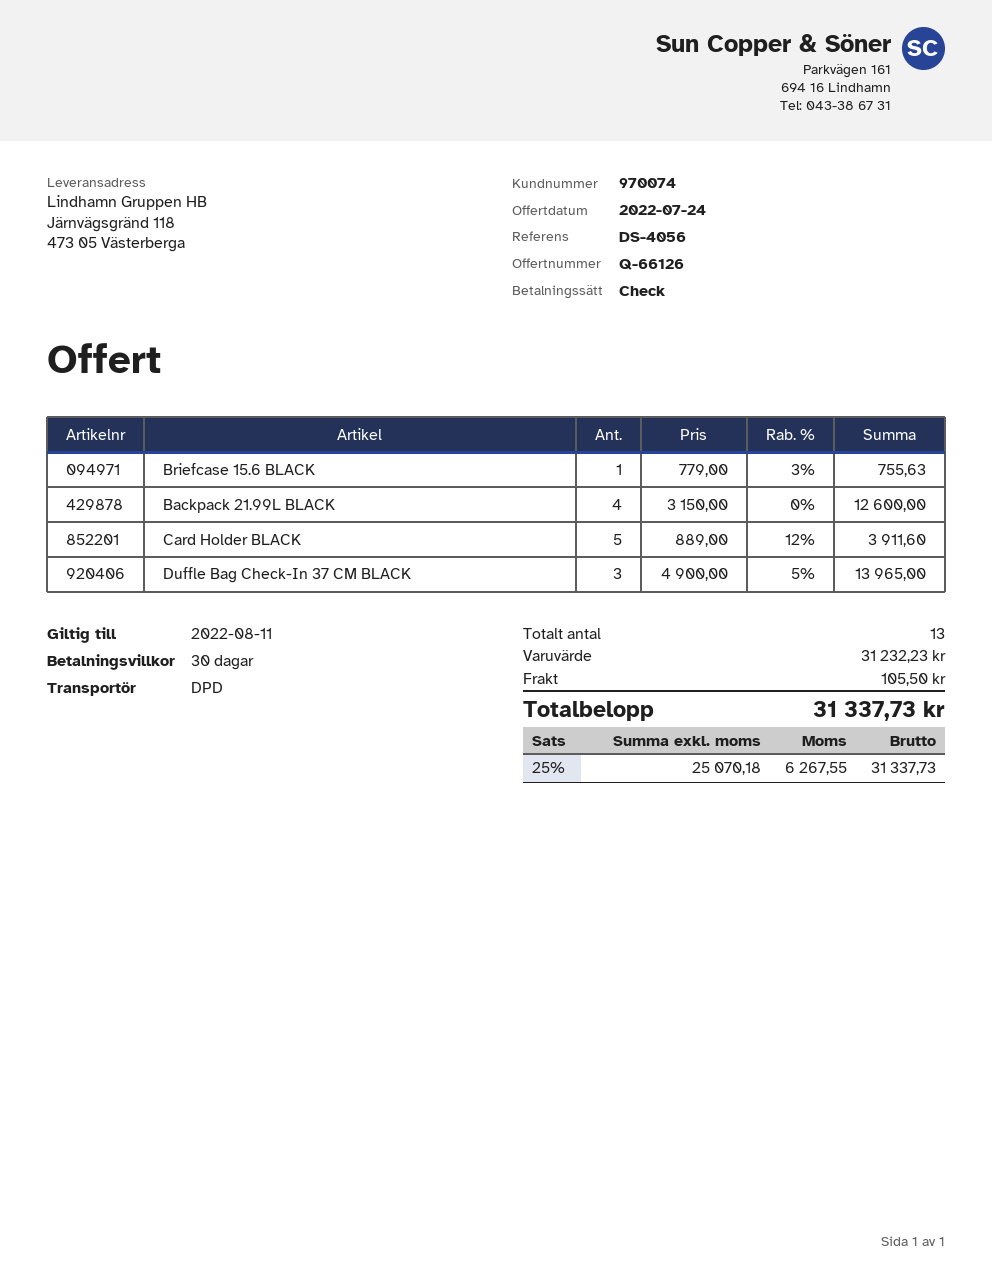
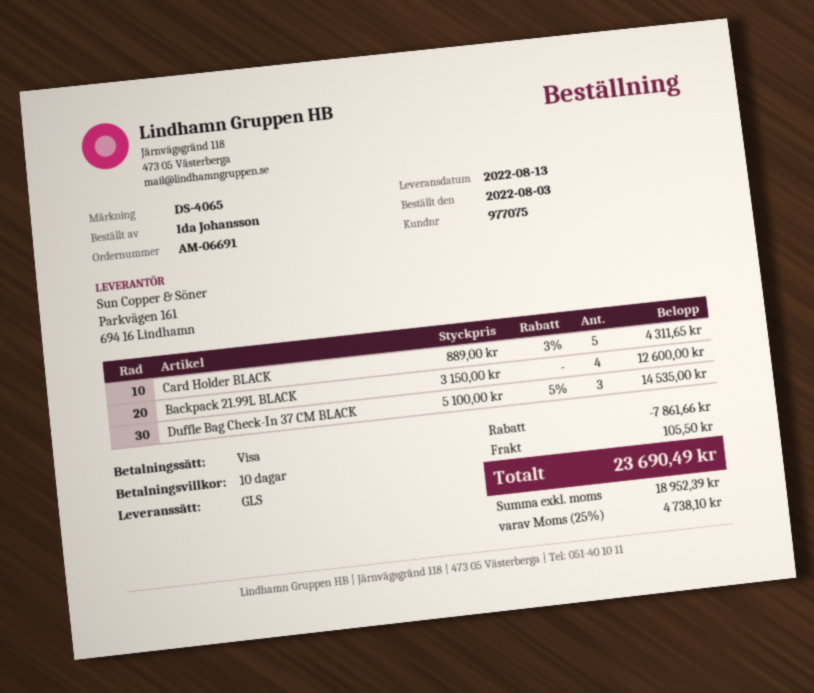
payment terms: 30 days -> 10 days
customer number: 970074 -> 977075
reference: DS-4056 -> DS-4065
payment method: cheque -> Visa
shipping method: DPD -> GLS
Briefcase 15.6 BLACK: 1 x 779.00 - 3% = 755.63 -> none
Card Holder BLACK: 5 x 889.00 - 12% = 3911.60 -> 5 x 889.00 - 3% = 4311.65
Duffle Bag Check-In 37 CM BLACK: 3 x 4900.00 - 5% = 13965.00 -> 3 x 5100.00 - 5% = 14535.00
discount: none -> 7861.66
net: 25070.18 -> 18952.39
tax: 25% = 6267.55 -> 25% = 4738.10
total: 31337.73 -> 23690.49

